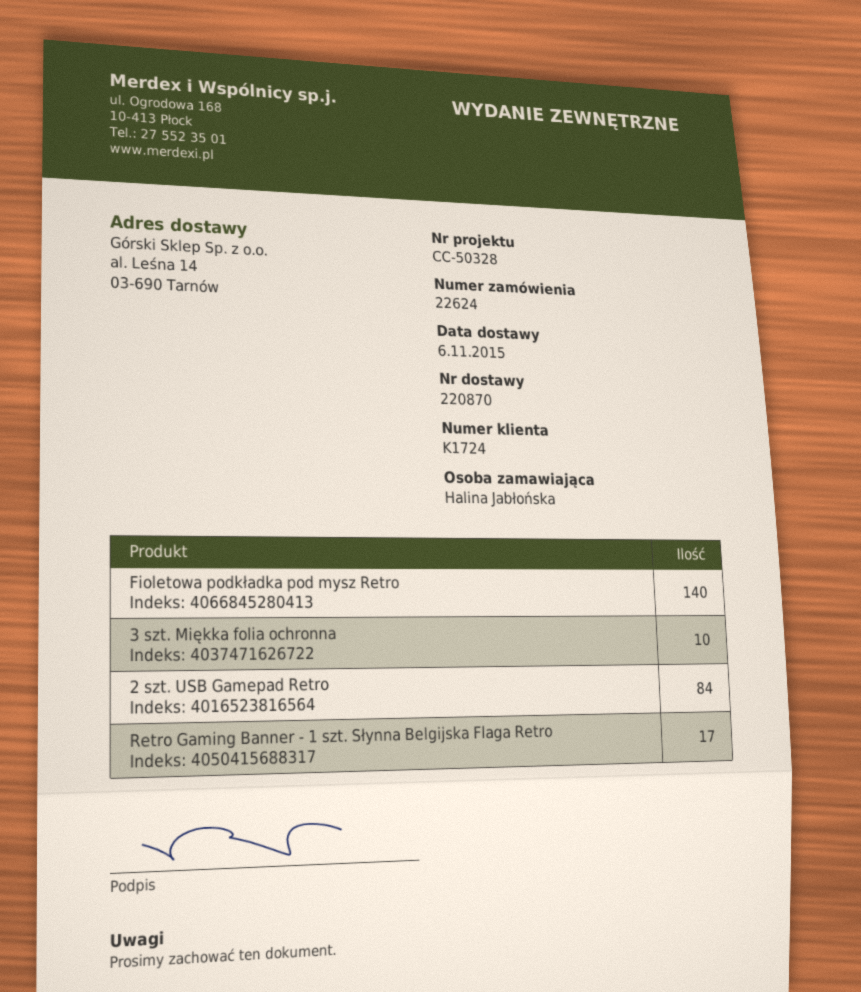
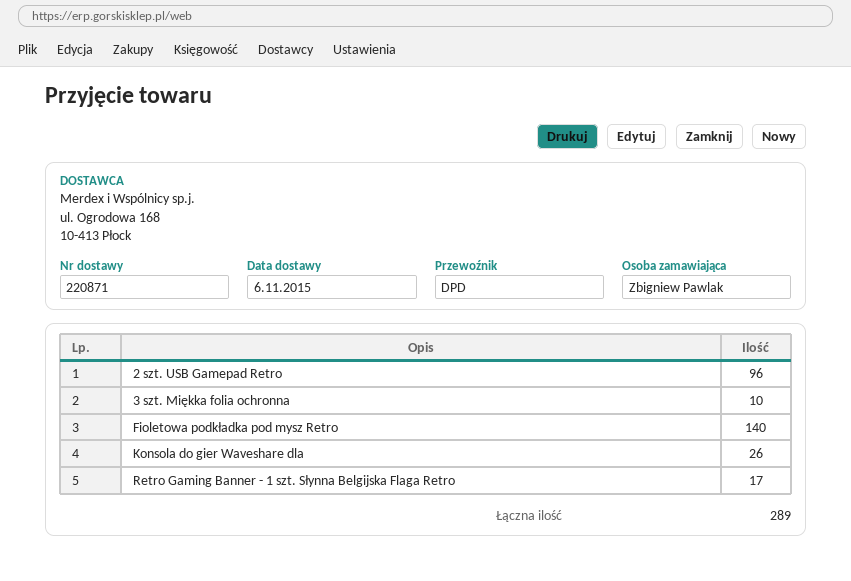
delivery note number: 220870 -> 220871
ordered by: Halina Jabłońska -> Zbigniew Pawlak
2 szt. USB Gamepad Retro: 84 -> 96
Konsola do gier Waveshare dla: none -> 26

